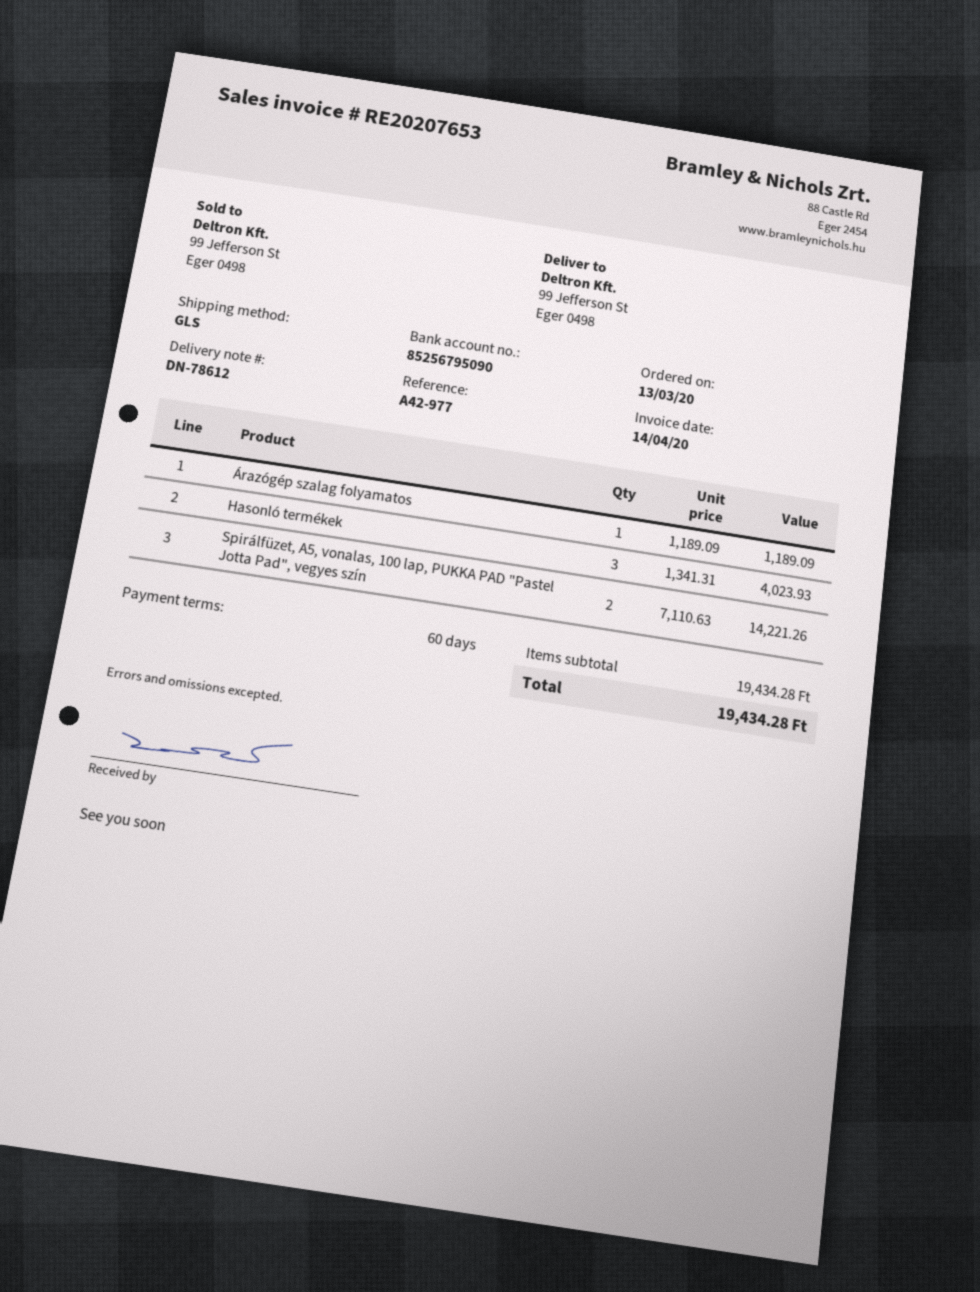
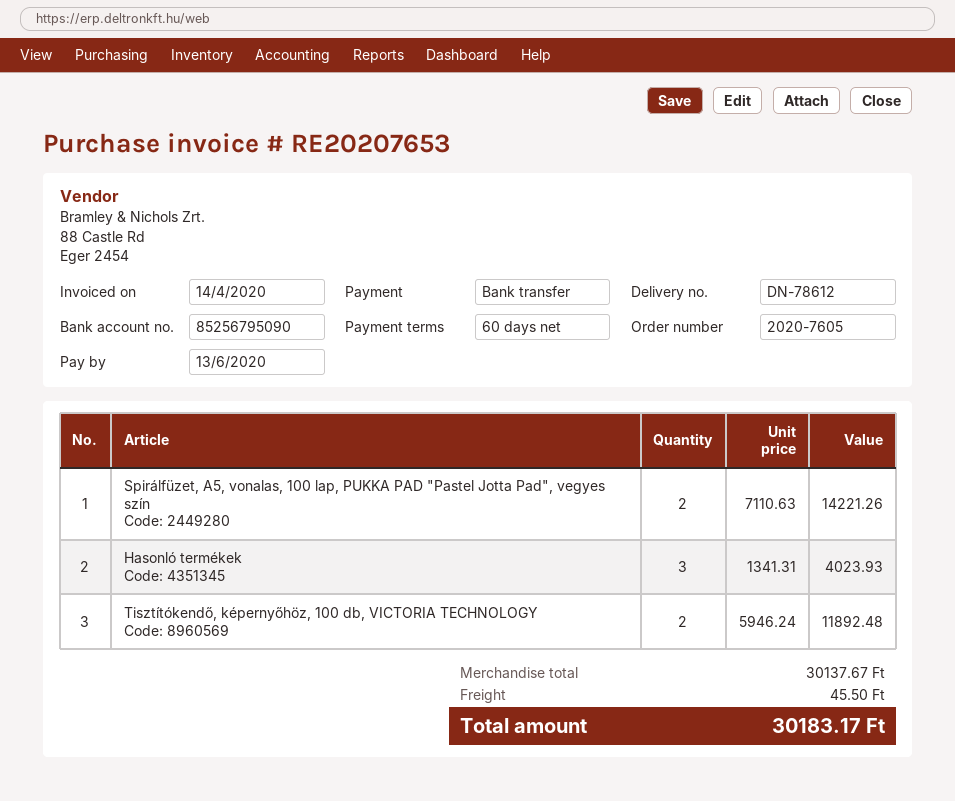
Árazógép szalag folyamatos: 1 x 1189.09 = 1189.09 -> none
Tisztítókendő, képernyőhöz, 100 db, VICTORIA TECHNOLOGY: none -> 2 x 5946.24 = 11892.48
subtotal: 19434.28 -> 30137.67
shipping: none -> 45.50
total: 19434.28 -> 30183.17

